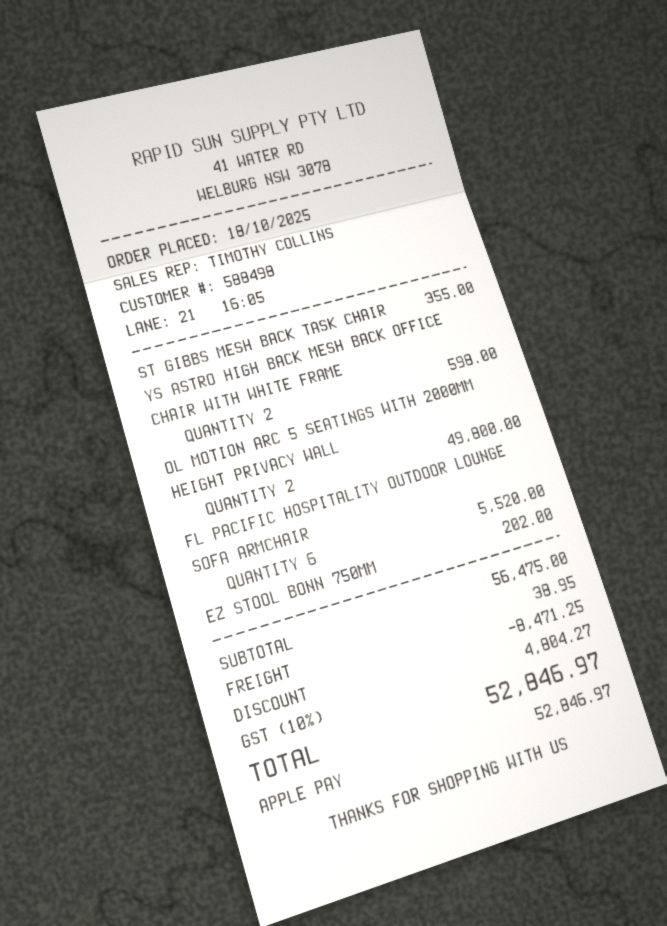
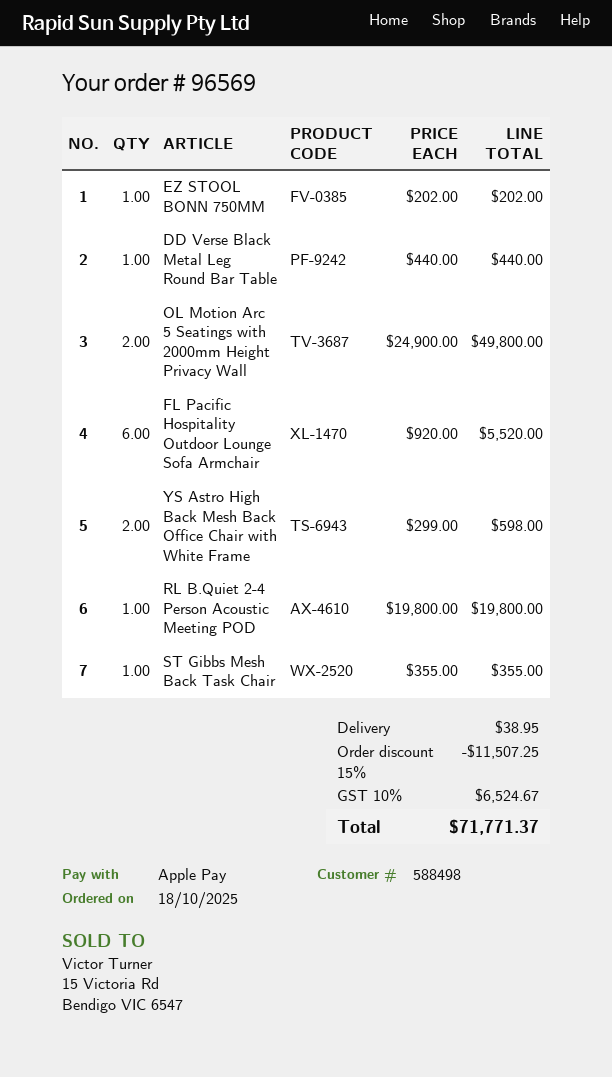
DD Verse Black Metal Leg Round Bar Table: none -> 1 for 440.00
RL B.Quiet 2-4 Person Acoustic Meeting POD: none -> 1 for 19800.00
discount: 8471.25 -> 11507.25
tax: 10% = 4804.27 -> 10% = 6524.67
total: 52846.97 -> 71771.37

